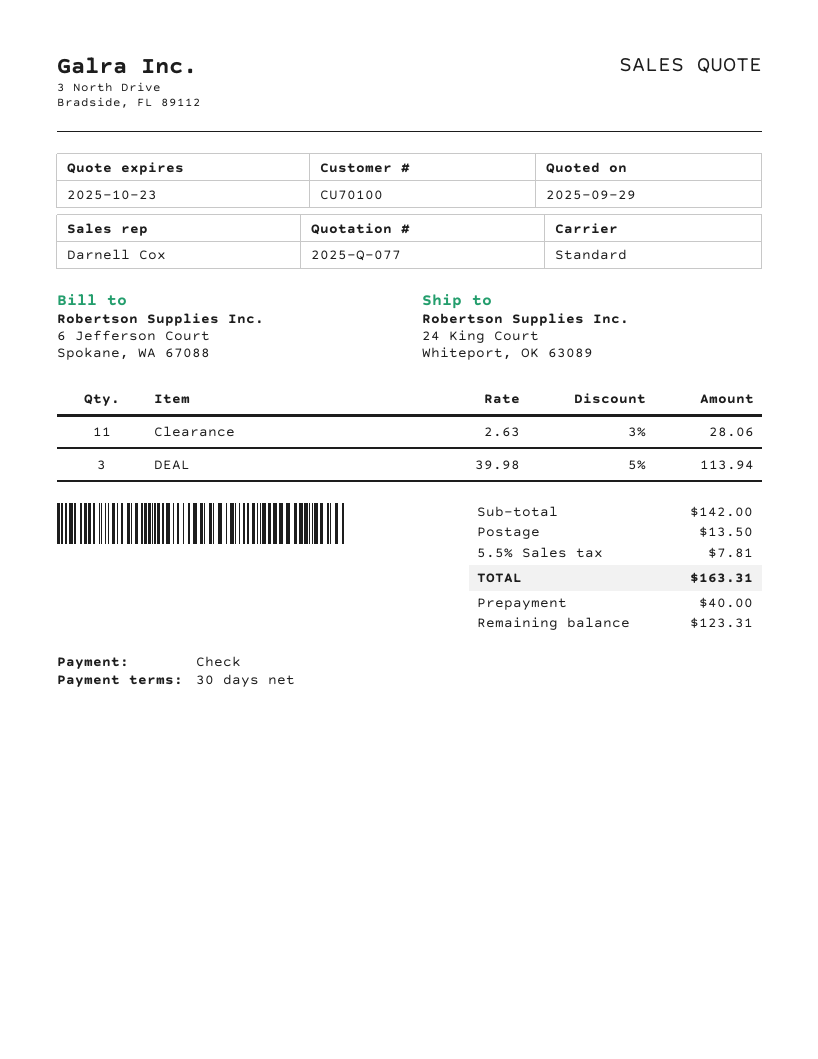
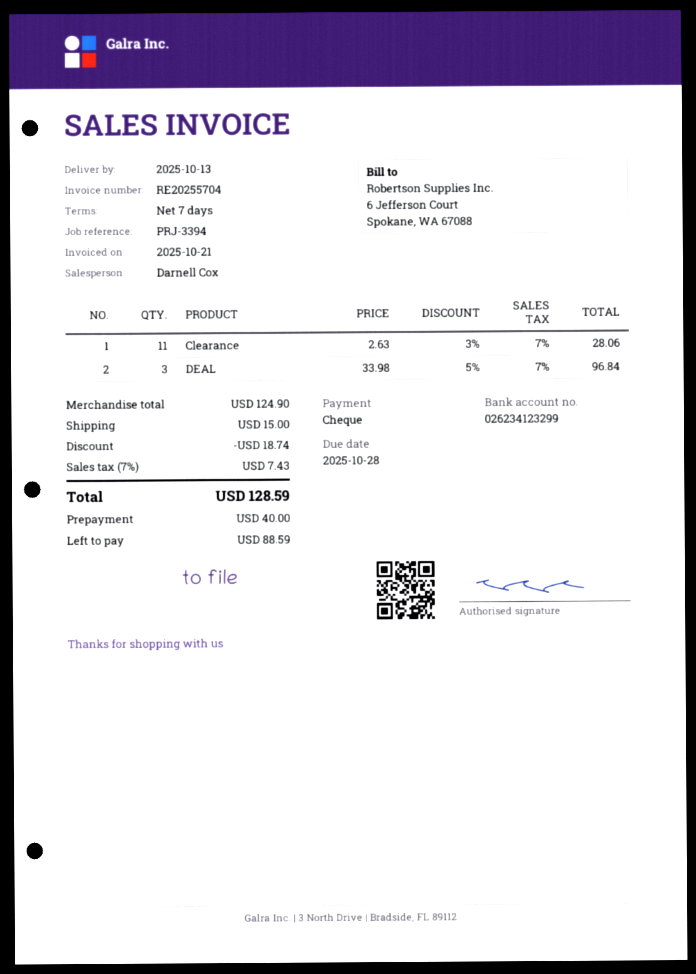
payment terms: 30 days -> 7 days
DEAL: 3 x 39.98 - 5% = 113.94 -> 3 x 33.98 - 5% = 96.84
subtotal: 142.00 -> 124.90
discount: none -> 18.74
shipping: 13.50 -> 15.00
tax: 5.5% = 7.81 -> 7% = 7.43
total: 163.31 -> 128.59
balance: 123.31 -> 88.59

